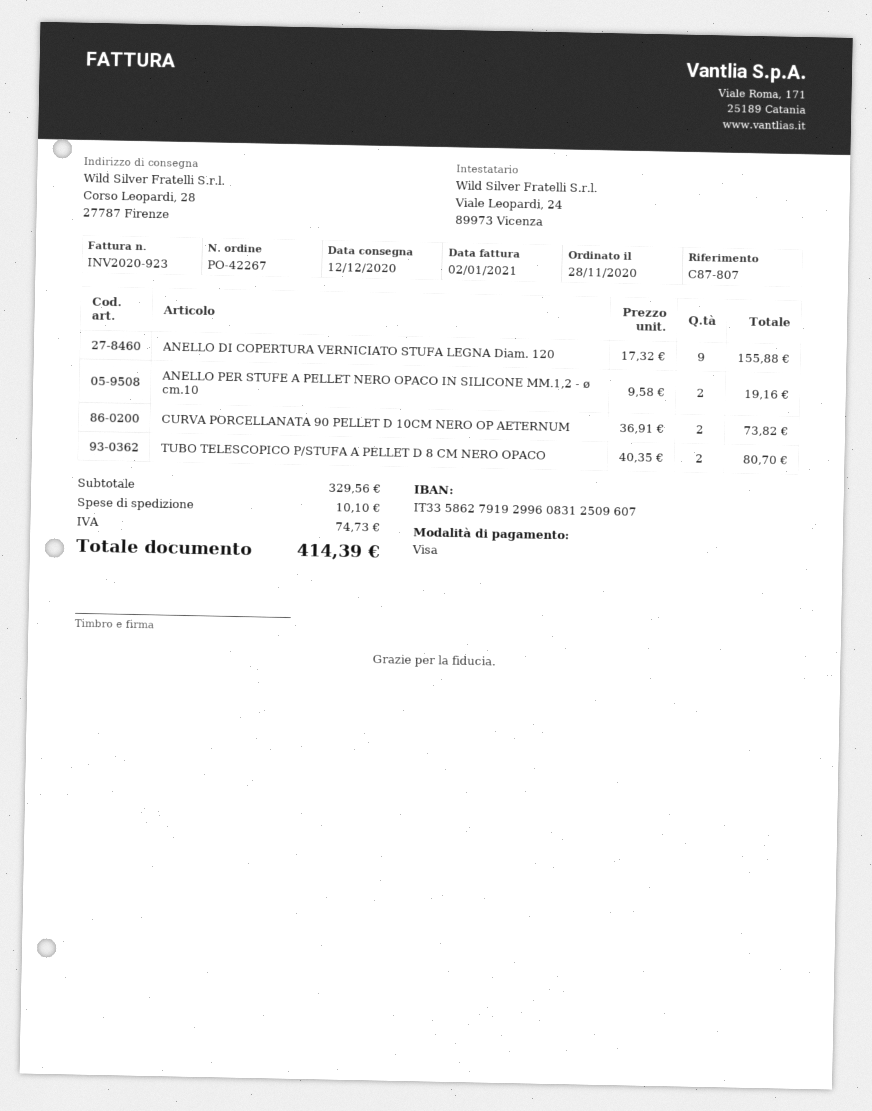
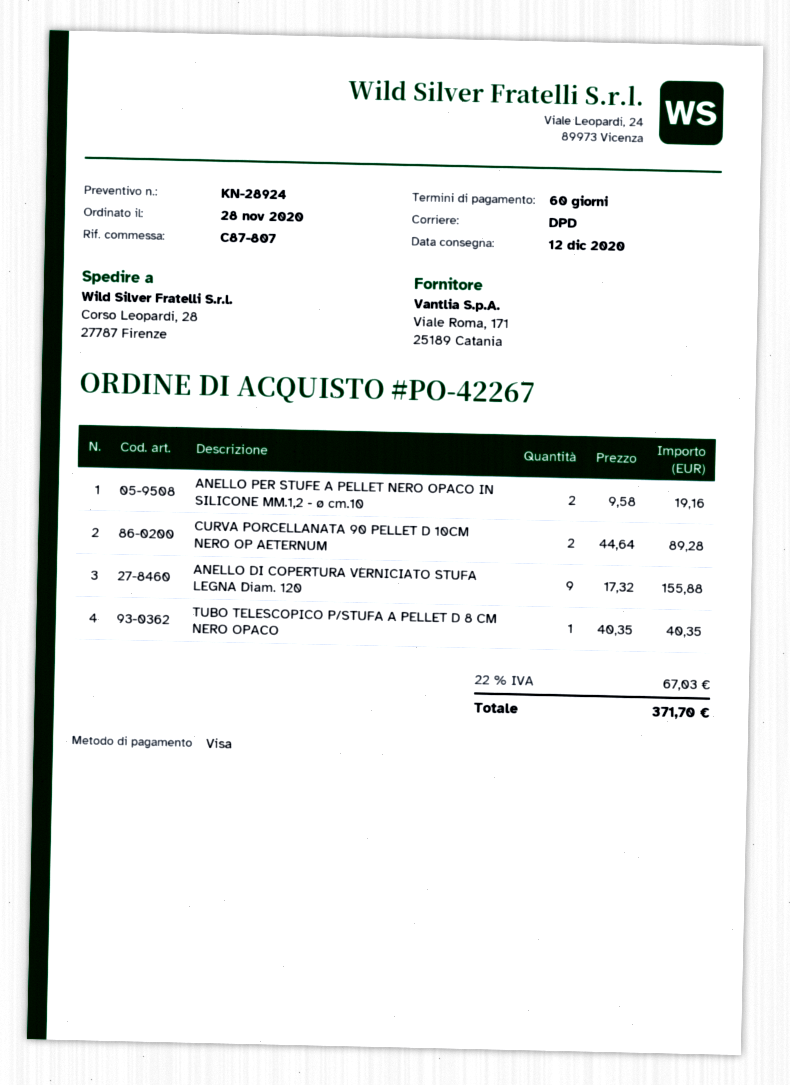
CURVA PORCELLANATA 90 PELLET D 10CM NERO OP AETERNUM: 2 x 36.91 = 73.82 -> 2 x 44.64 = 89.28
TUBO TELESCOPICO P/STUFA A PELLET D 8 CM NERO OPACO: 2 x 40.35 = 80.70 -> 1 x 40.35 = 40.35
shipping: 10.10 -> none
tax: 74.73 -> 67.03
total: 414.39 -> 371.70

